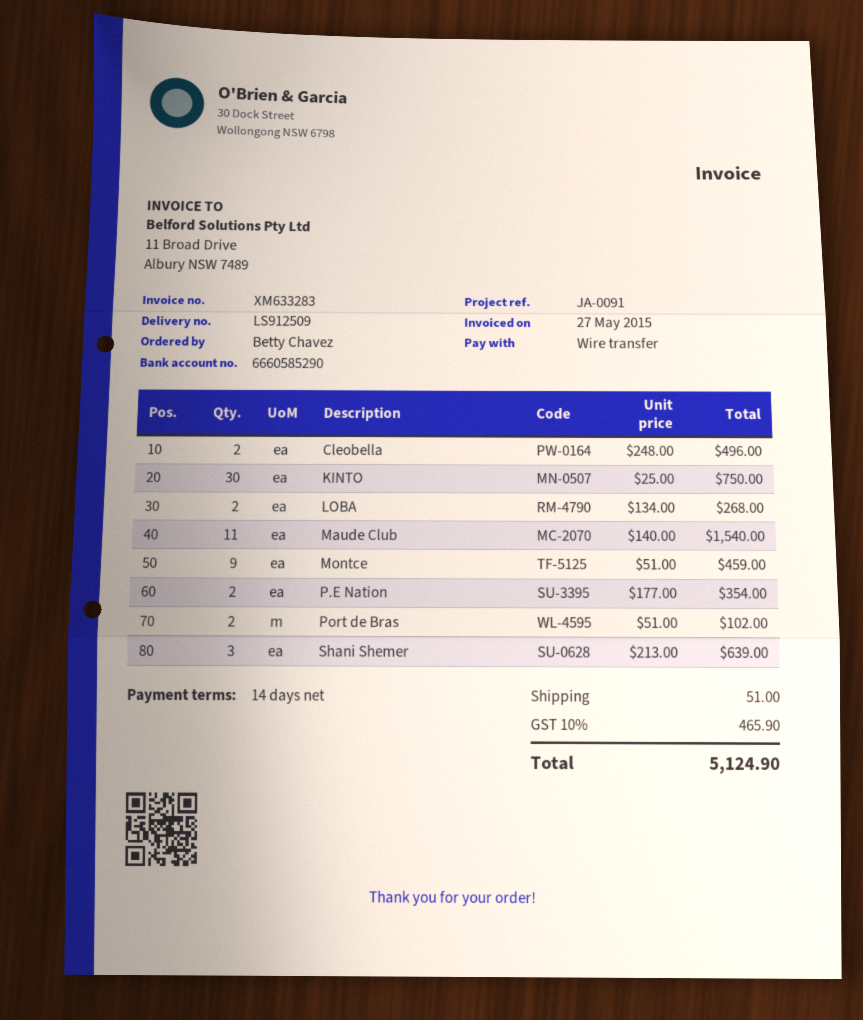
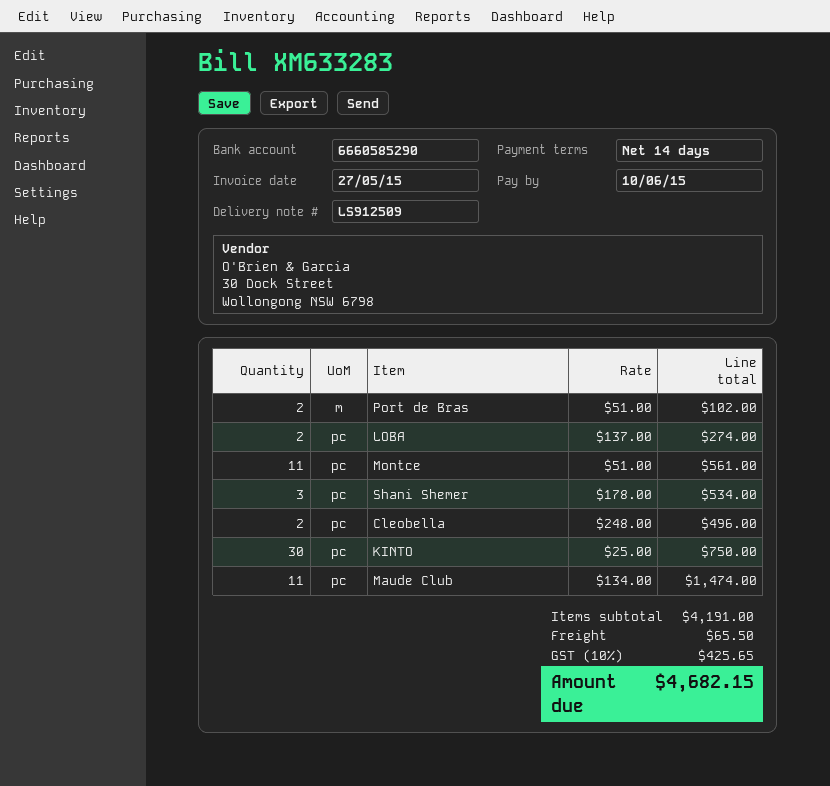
LOBA: 2 x 134.00 = 268.00 -> 2 x 137.00 = 274.00
Maude Club: 11 x 140.00 = 1540.00 -> 11 x 134.00 = 1474.00
Montce: 9 x 51.00 = 459.00 -> 11 x 51.00 = 561.00
P.E Nation: 2 x 177.00 = 354.00 -> none
Shani Shemer: 3 x 213.00 = 639.00 -> 3 x 178.00 = 534.00
shipping: 51.00 -> 65.50
tax: 10% = 465.90 -> 10% = 425.65
total: 5124.90 -> 4682.15

